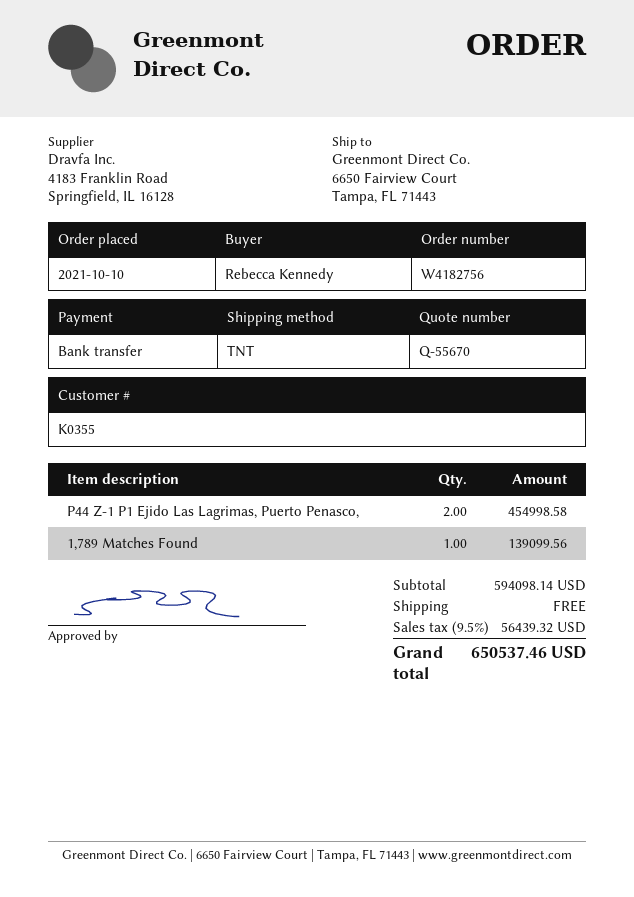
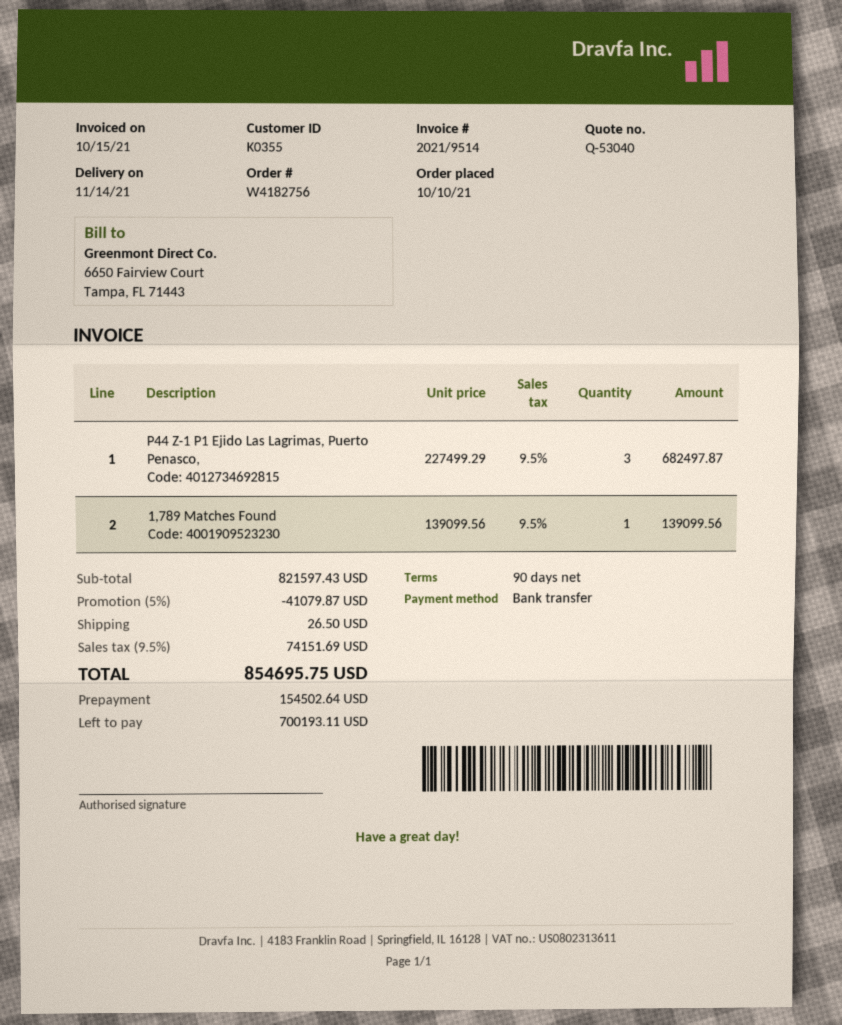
quote number: Q-55670 -> Q-53040
P44 Z-1 P1 Ejido Las Lagrimas, Puerto Penasco,: 2 for 454998.58 -> 3 for 682497.87
subtotal: 594098.14 -> 821597.43
discount: none -> 5% = 41079.87
shipping: 0.00 -> 26.50
tax: 9.5% = 56439.32 -> 9.5% = 74151.69
total: 650537.46 -> 854695.75

